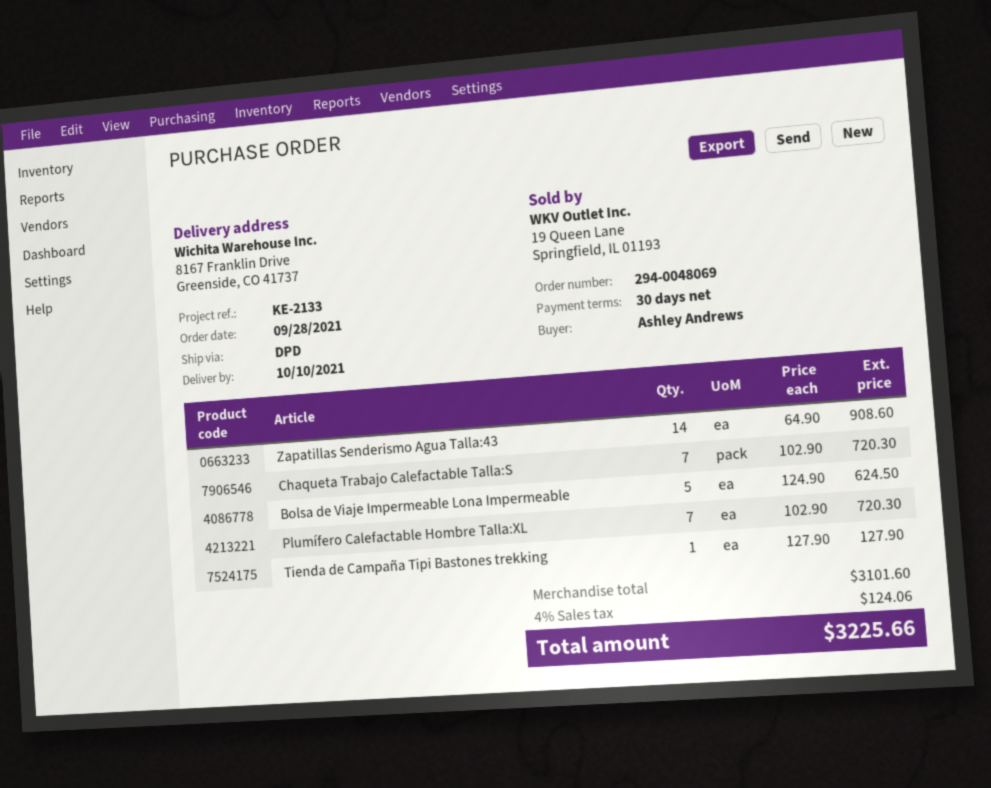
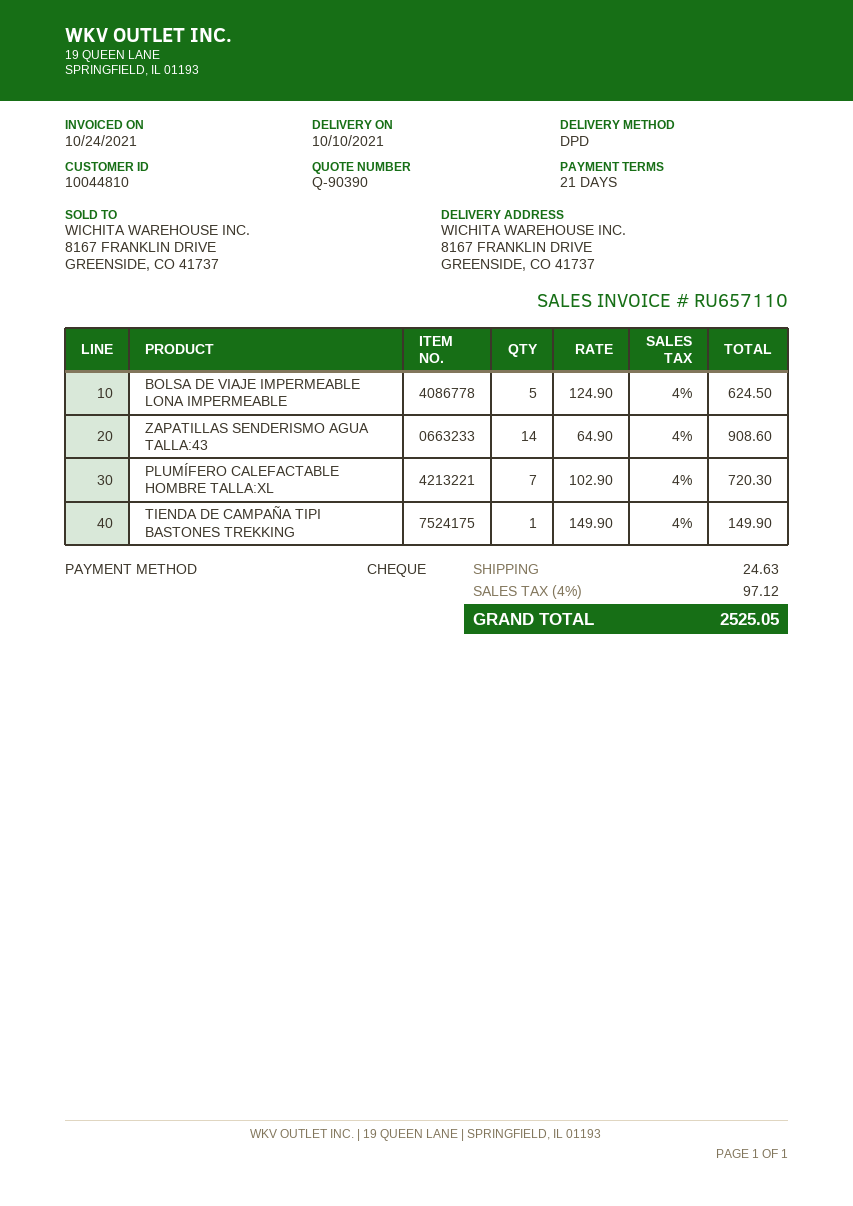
payment terms: 30 days -> 21 days
Chaqueta Trabajo Calefactable Talla:S: 7 x 102.90 = 720.30 -> none
Tienda de Campaña Tipi Bastones trekking: 1 x 127.90 = 127.90 -> 1 x 149.90 = 149.90
shipping: none -> 24.63
tax: 4% = 124.06 -> 4% = 97.12
total: 3225.66 -> 2525.05

